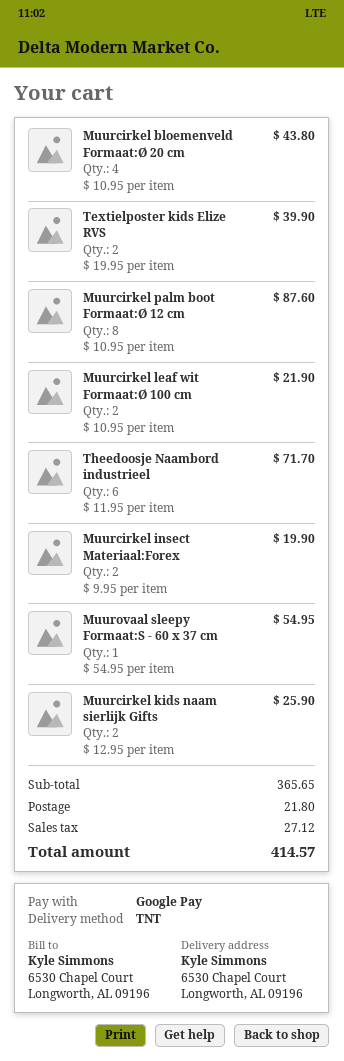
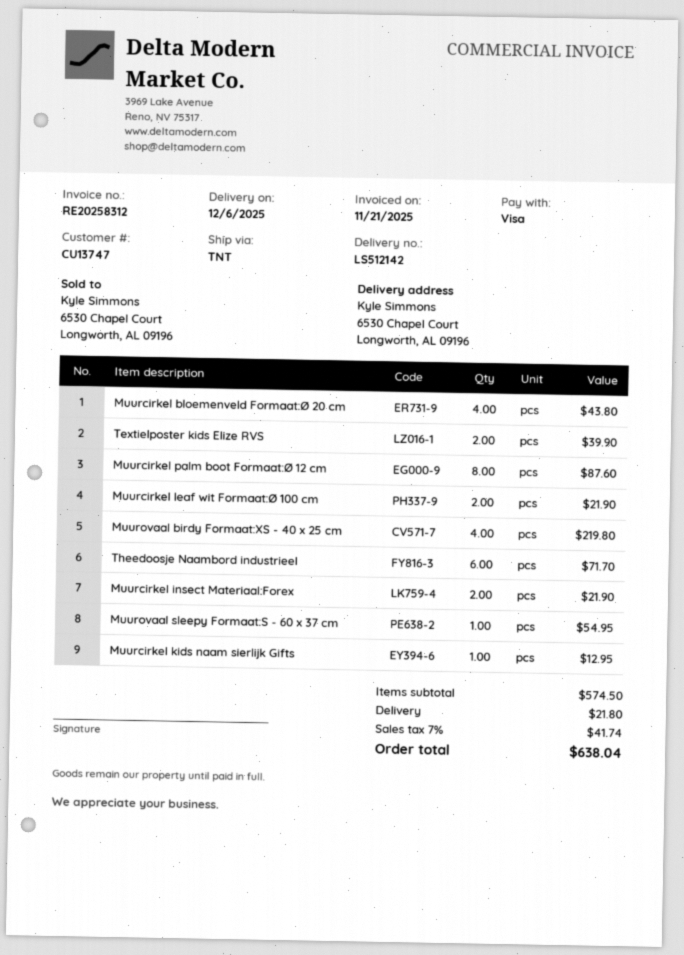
payment method: Google Pay -> Visa
Muurcirkel insect Materiaal:Forex: 2 for 19.90 -> 2 for 21.90
Muurcirkel kids naam sierlijk Gifts: 2 for 25.90 -> 1 for 12.95
Muurovaal birdy Formaat:XS - 40 x 25 cm: none -> 4 for 219.80
subtotal: 365.65 -> 574.50
tax: 27.12 -> 41.74
total: 414.57 -> 638.04

